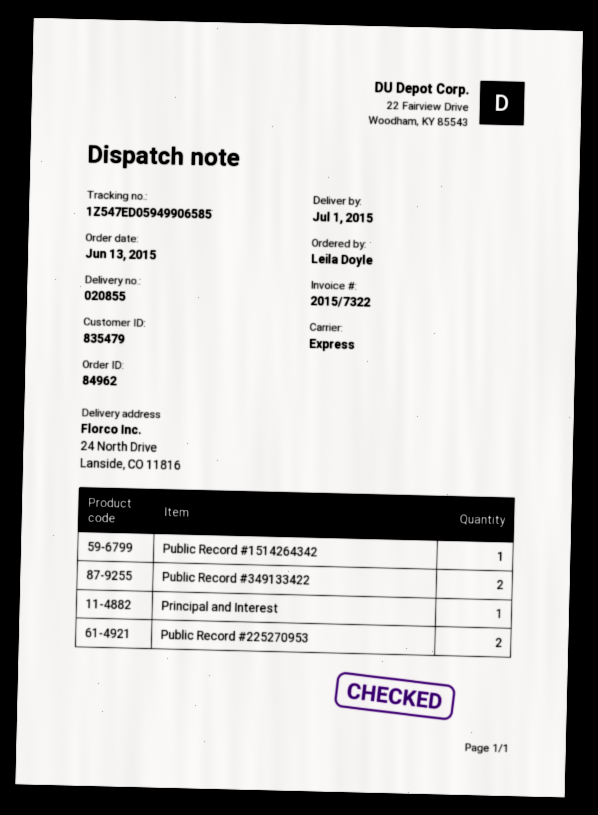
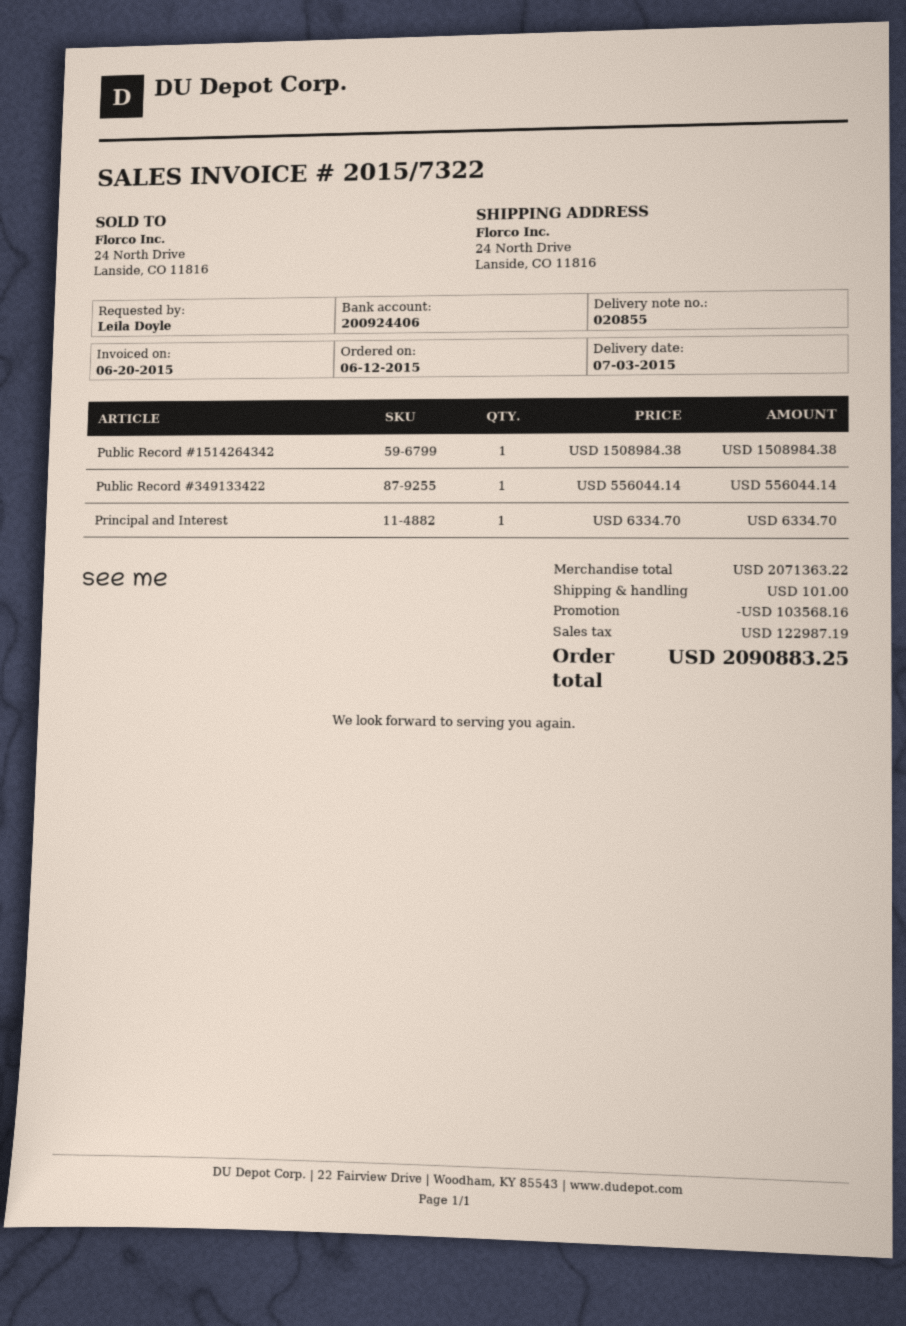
order date: 2015-06-13 -> 2015-06-12
delivery date: 2015-07-01 -> 2015-07-03
Public Record #349133422: 2 -> 1
Public Record #225270953: 2 -> none

